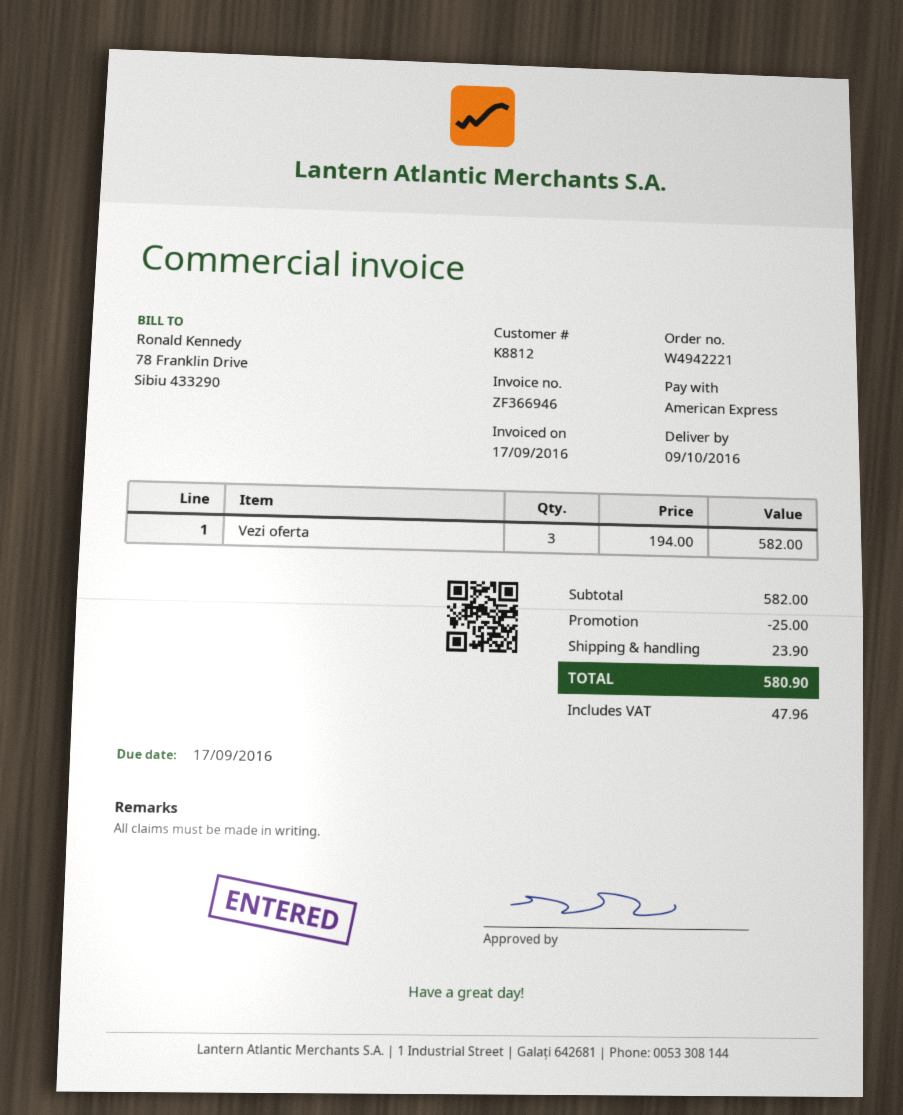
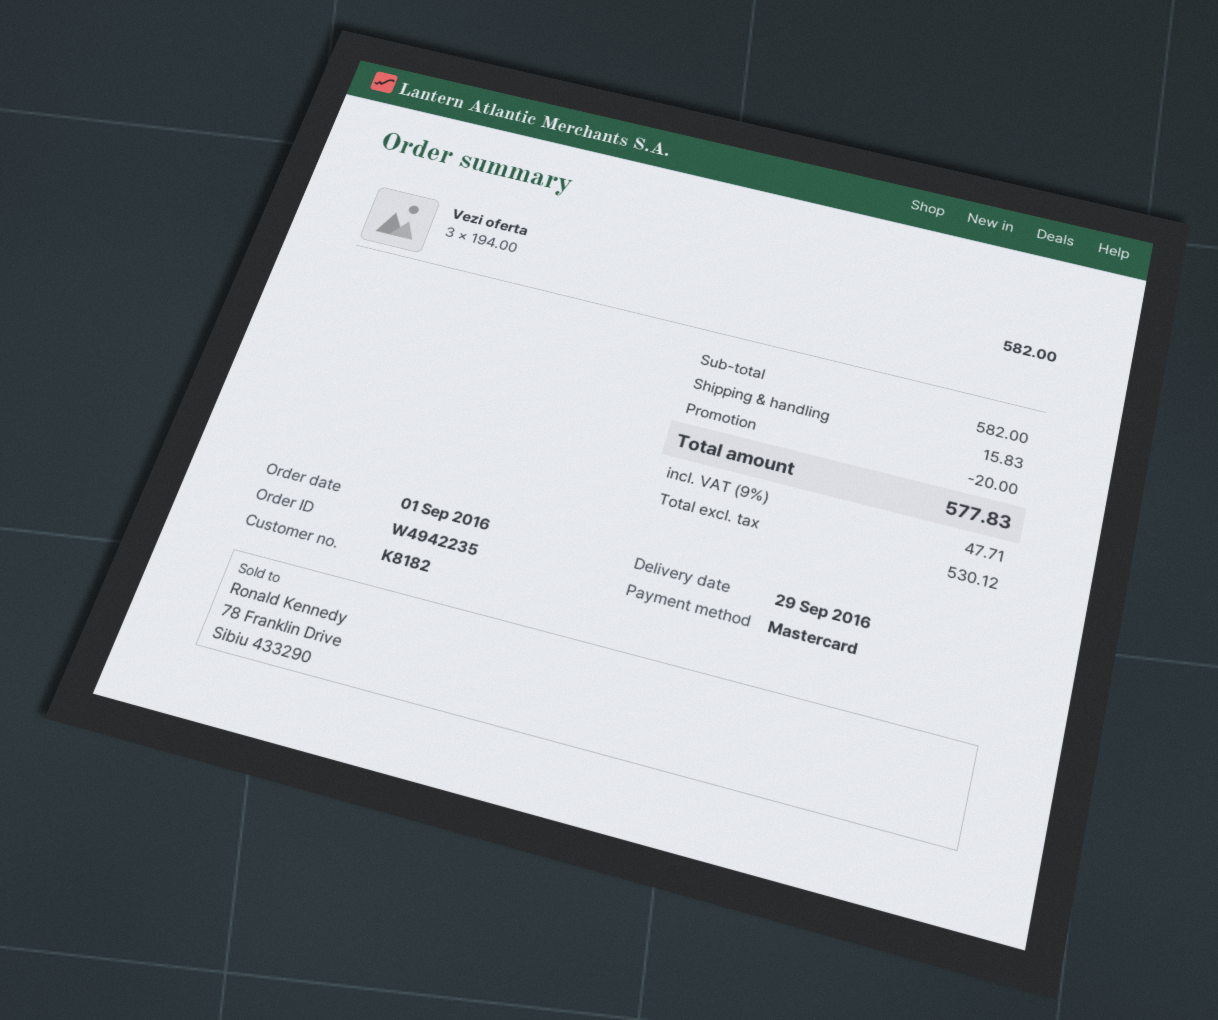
order number: W4942221 -> W4942235
delivery date: 2016-10-09 -> 2016-09-29
customer number: K8812 -> K8182
payment method: American Express -> Mastercard
discount: 25.00 -> 20.00
shipping: 23.90 -> 15.83
tax: 47.96 -> 47.71
total: 580.90 -> 577.83

